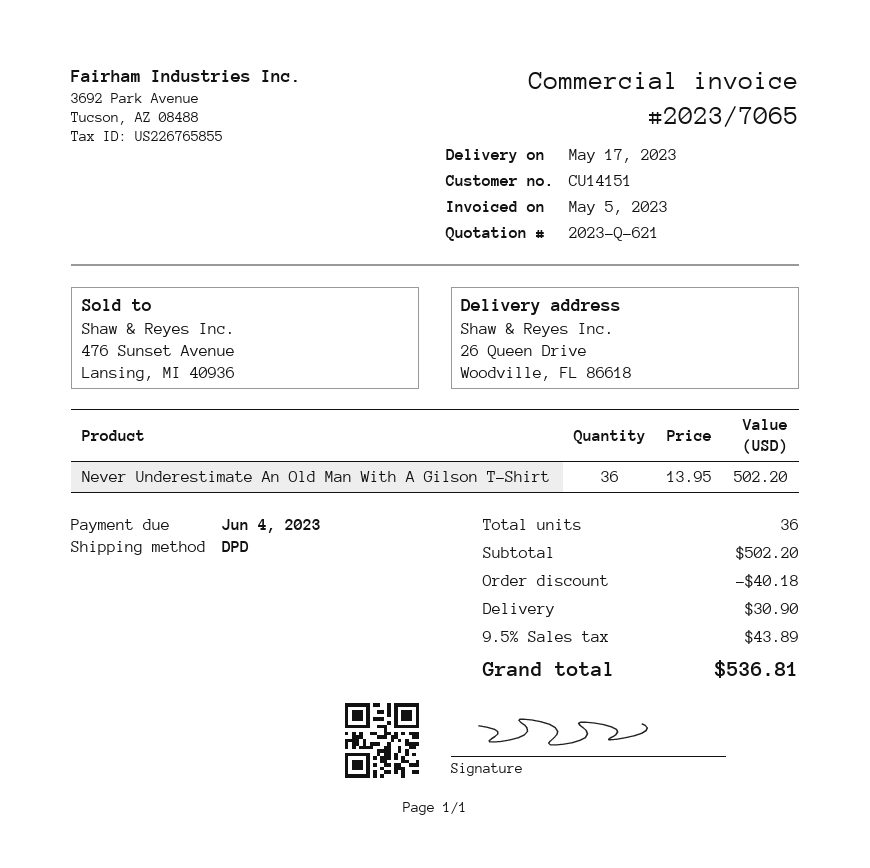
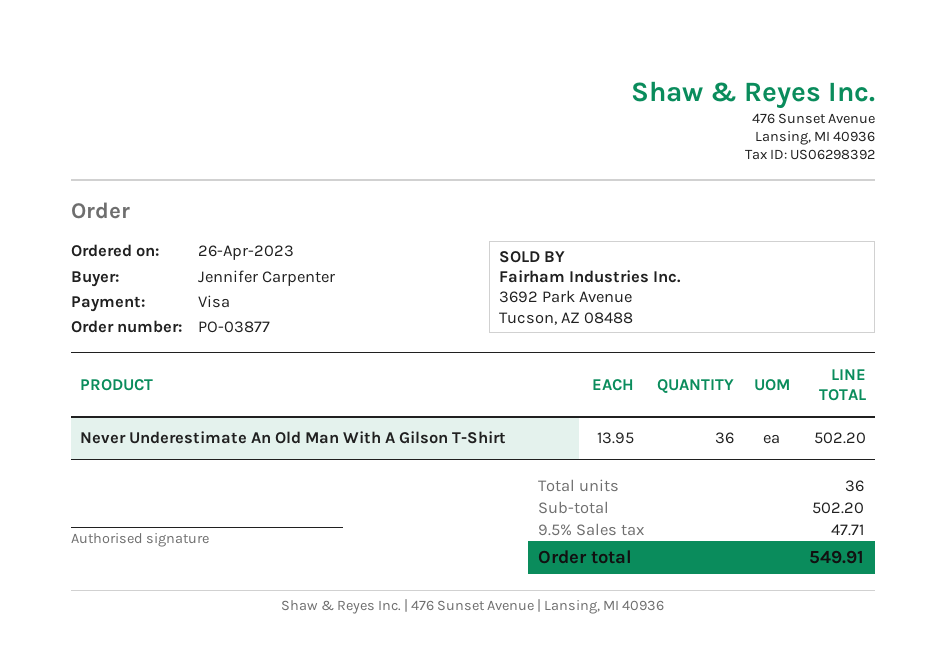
discount: 40.18 -> none
shipping: 30.90 -> none
tax: 9.5% = 43.89 -> 9.5% = 47.71
total: 536.81 -> 549.91

